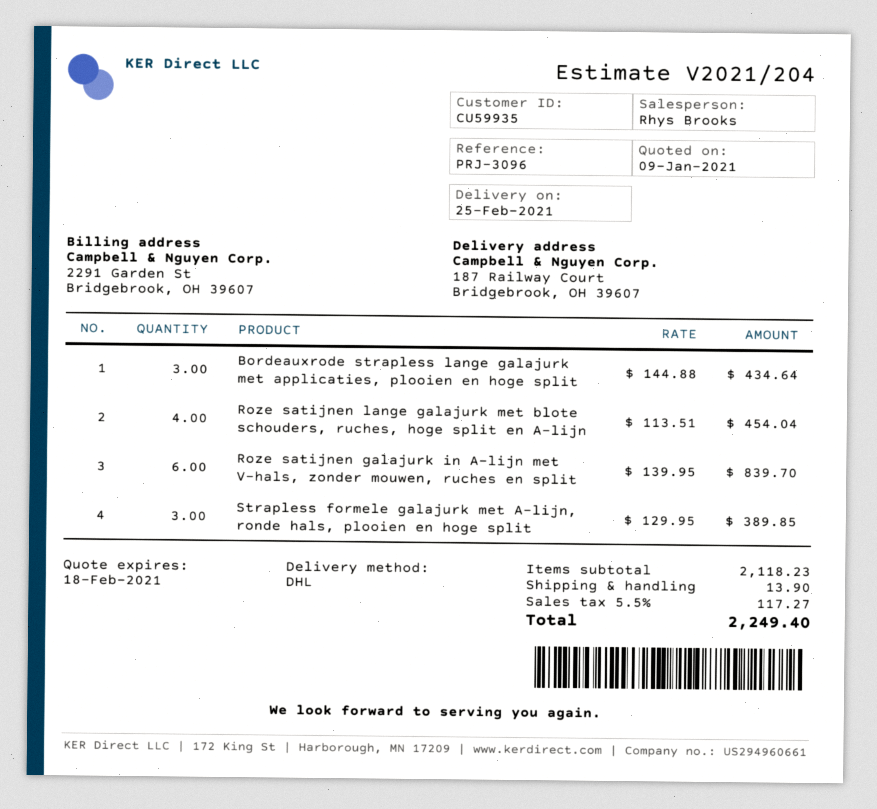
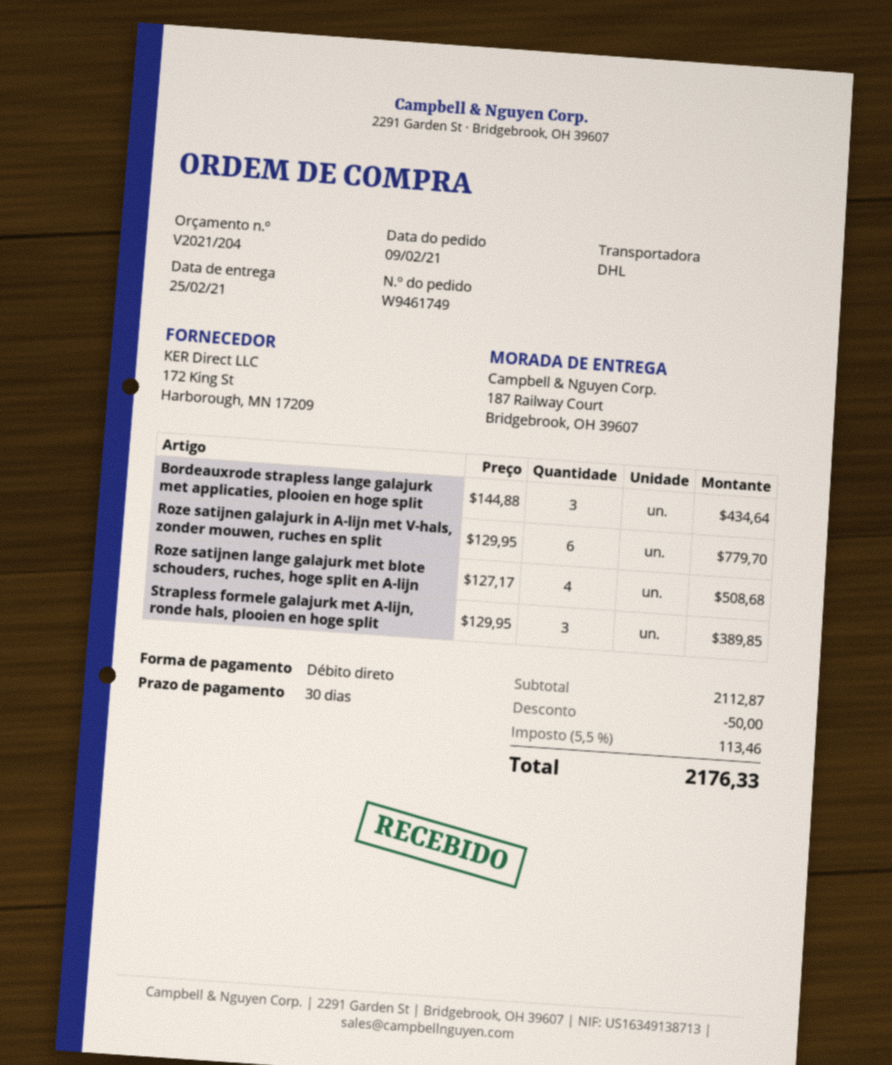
Roze satijnen lange galajurk met blote schouders, ruches, hoge split en A-lijn: 4 x 113.51 = 454.04 -> 4 x 127.17 = 508.68
Roze satijnen galajurk in A-lijn met V-hals, zonder mouwen, ruches en split: 6 x 139.95 = 839.70 -> 6 x 129.95 = 779.70
subtotal: 2118.23 -> 2112.87
discount: none -> 50.00
shipping: 13.90 -> none
tax: 5.5% = 117.27 -> 5.5% = 113.46
total: 2249.40 -> 2176.33

